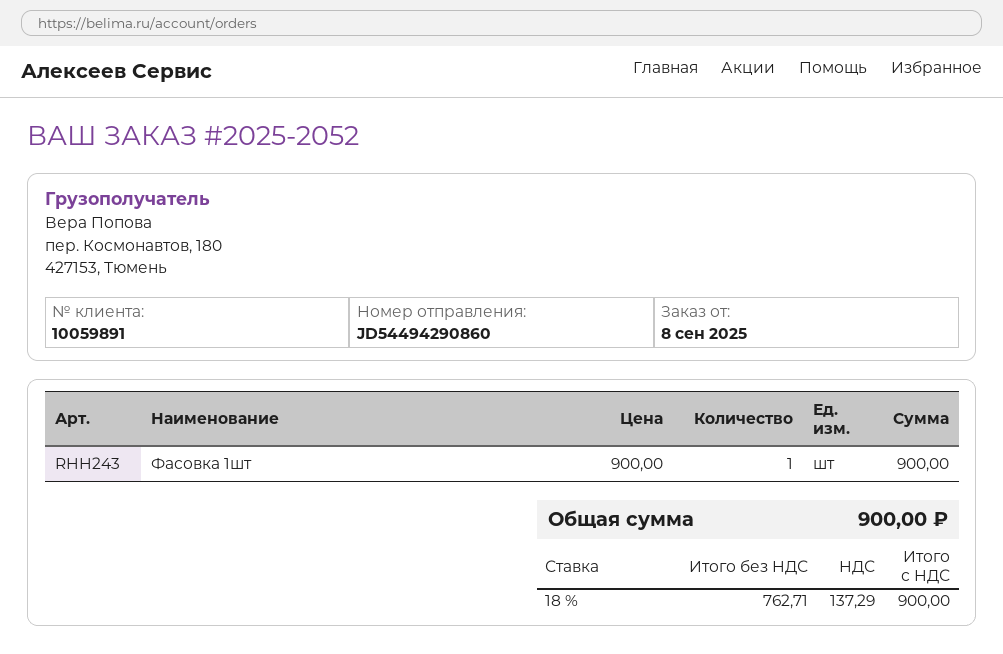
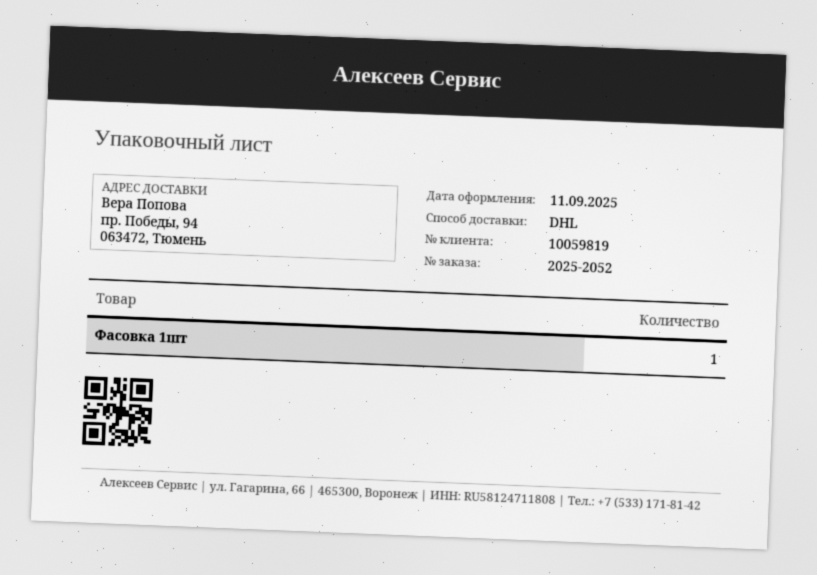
order date: 2025-09-08 -> 2025-09-11
customer number: 10059891 -> 10059819
ship to: пер. Космонавтов, 180, 427153, Тюмень -> пр. Победы, 94, 063472, Тюмень

